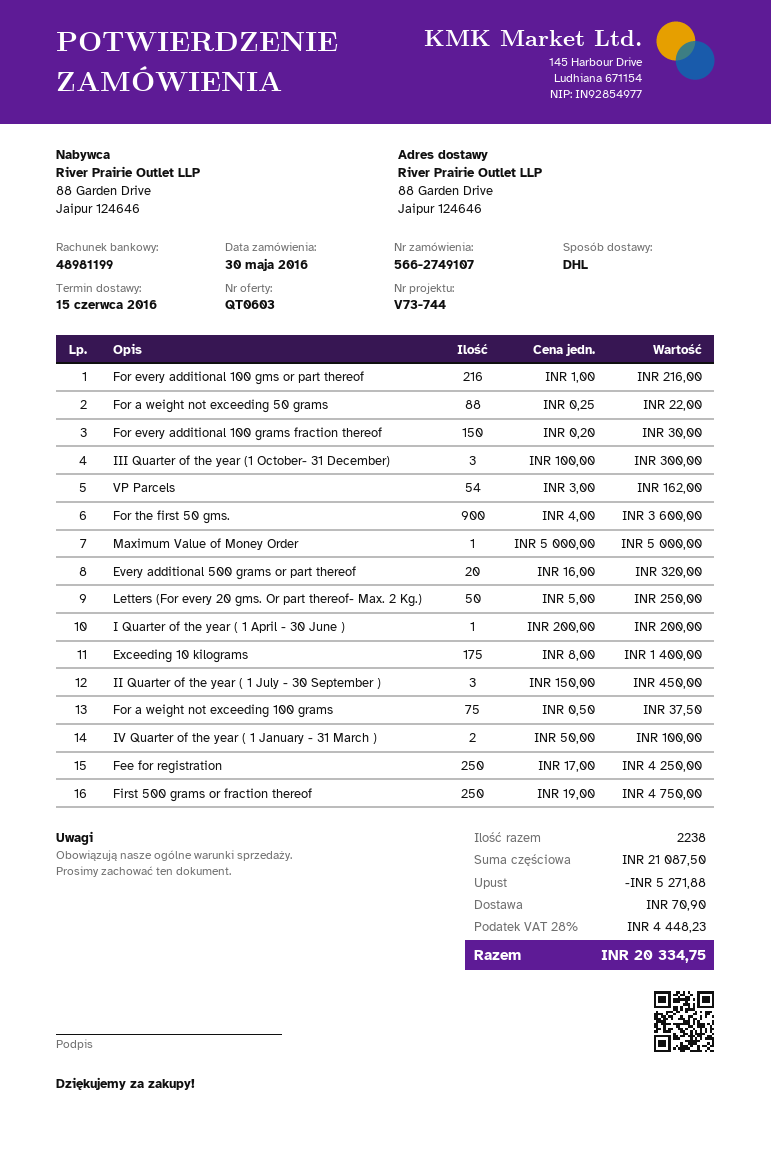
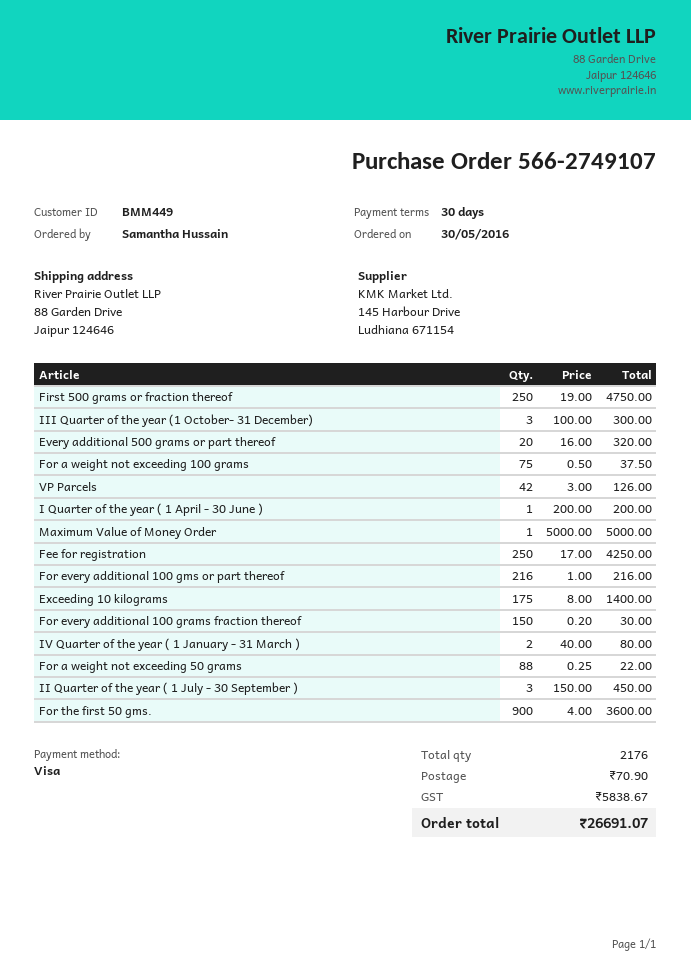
VP Parcels: 54 x 3.00 = 162.00 -> 42 x 3.00 = 126.00
Letters (For every 20 gms. Or part thereof- Max. 2 Kg.): 50 x 5.00 = 250.00 -> none
IV Quarter of the year ( 1 January - 31 March ): 2 x 50.00 = 100.00 -> 2 x 40.00 = 80.00
total quantity: 2238 -> 2176
discount: 5271.88 -> none
tax: 4448.23 -> 5838.67
total: 20334.75 -> 26691.07

